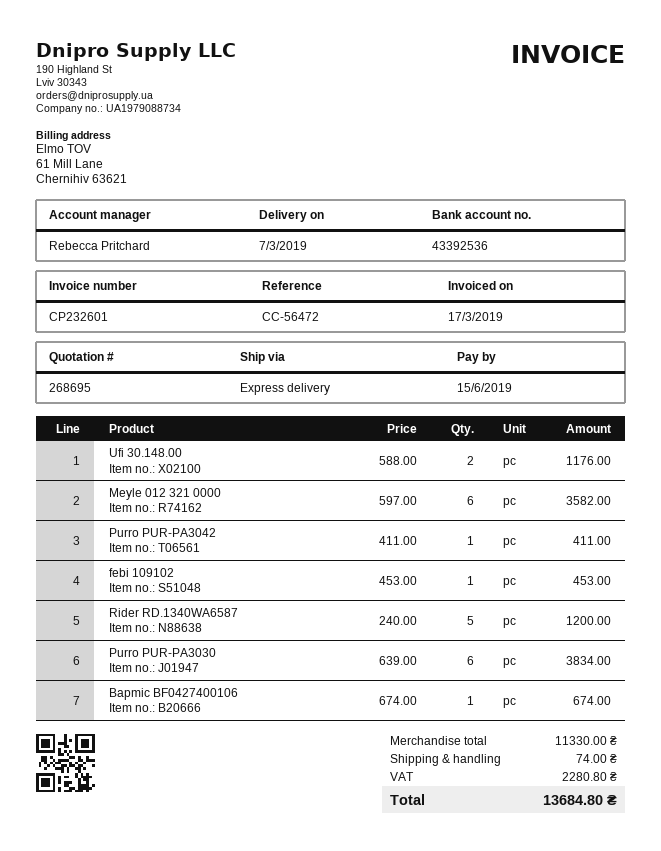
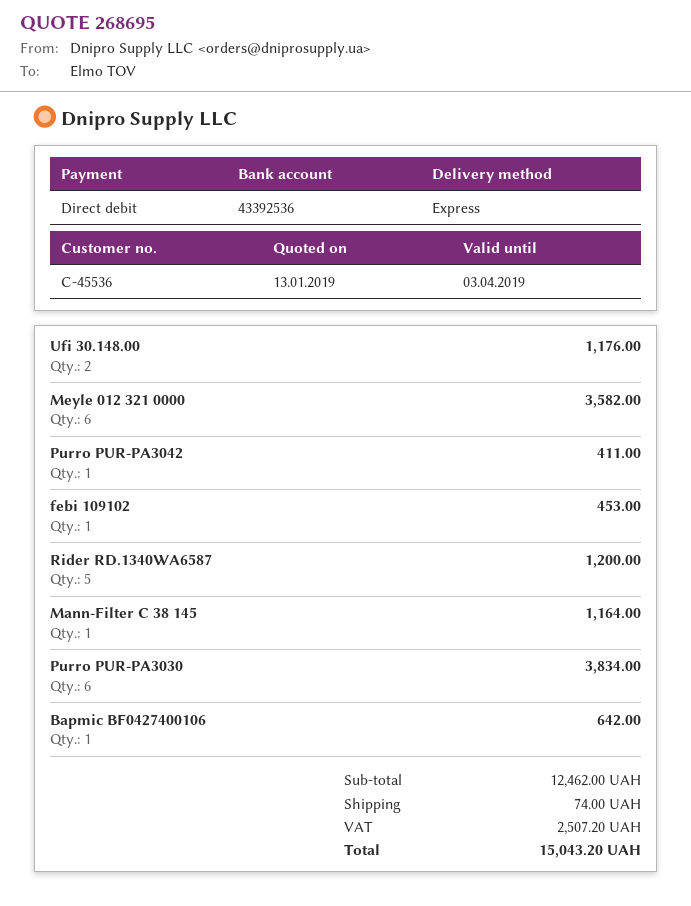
Bapmic BF0427400106: 1 for 674.00 -> 1 for 642.00
Mann-Filter C 38 145: none -> 1 for 1164.00
subtotal: 11330.00 -> 12462.00
tax: 2280.80 -> 2507.20
total: 13684.80 -> 15043.20

